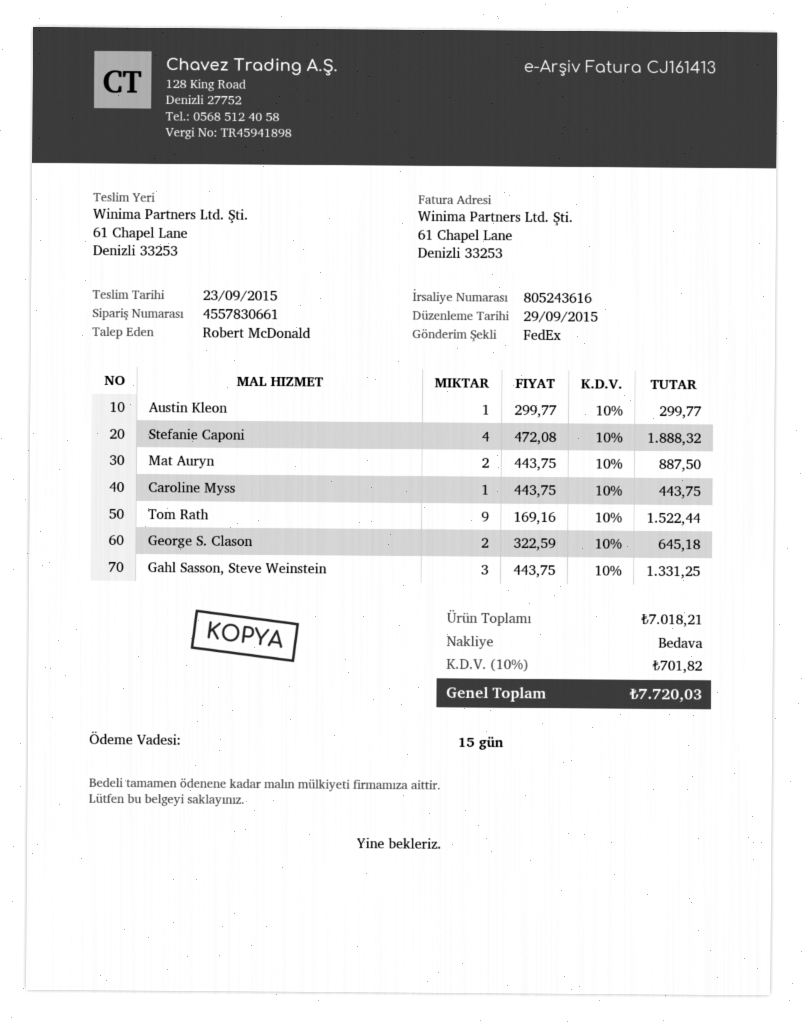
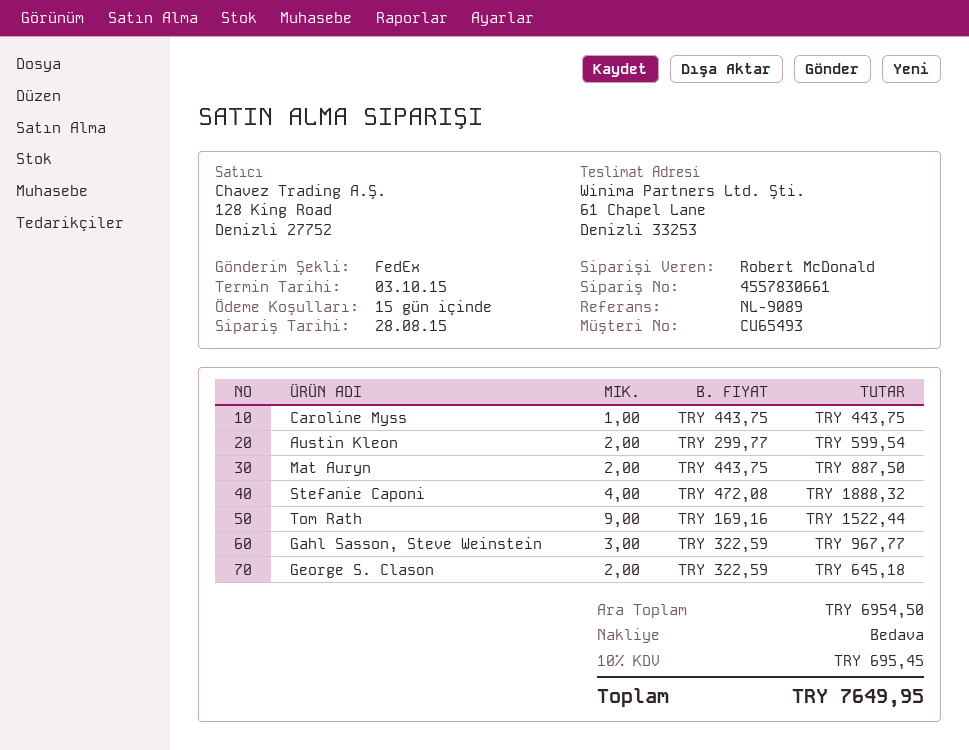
delivery date: 2015-09-23 -> 2015-10-03
Austin Kleon: 1 x 299.77 = 299.77 -> 2 x 299.77 = 599.54
Gahl Sasson, Steve Weinstein: 3 x 443.75 = 1331.25 -> 3 x 322.59 = 967.77
subtotal: 7018.21 -> 6954.50
tax: 10% = 701.82 -> 10% = 695.45
total: 7720.03 -> 7649.95

